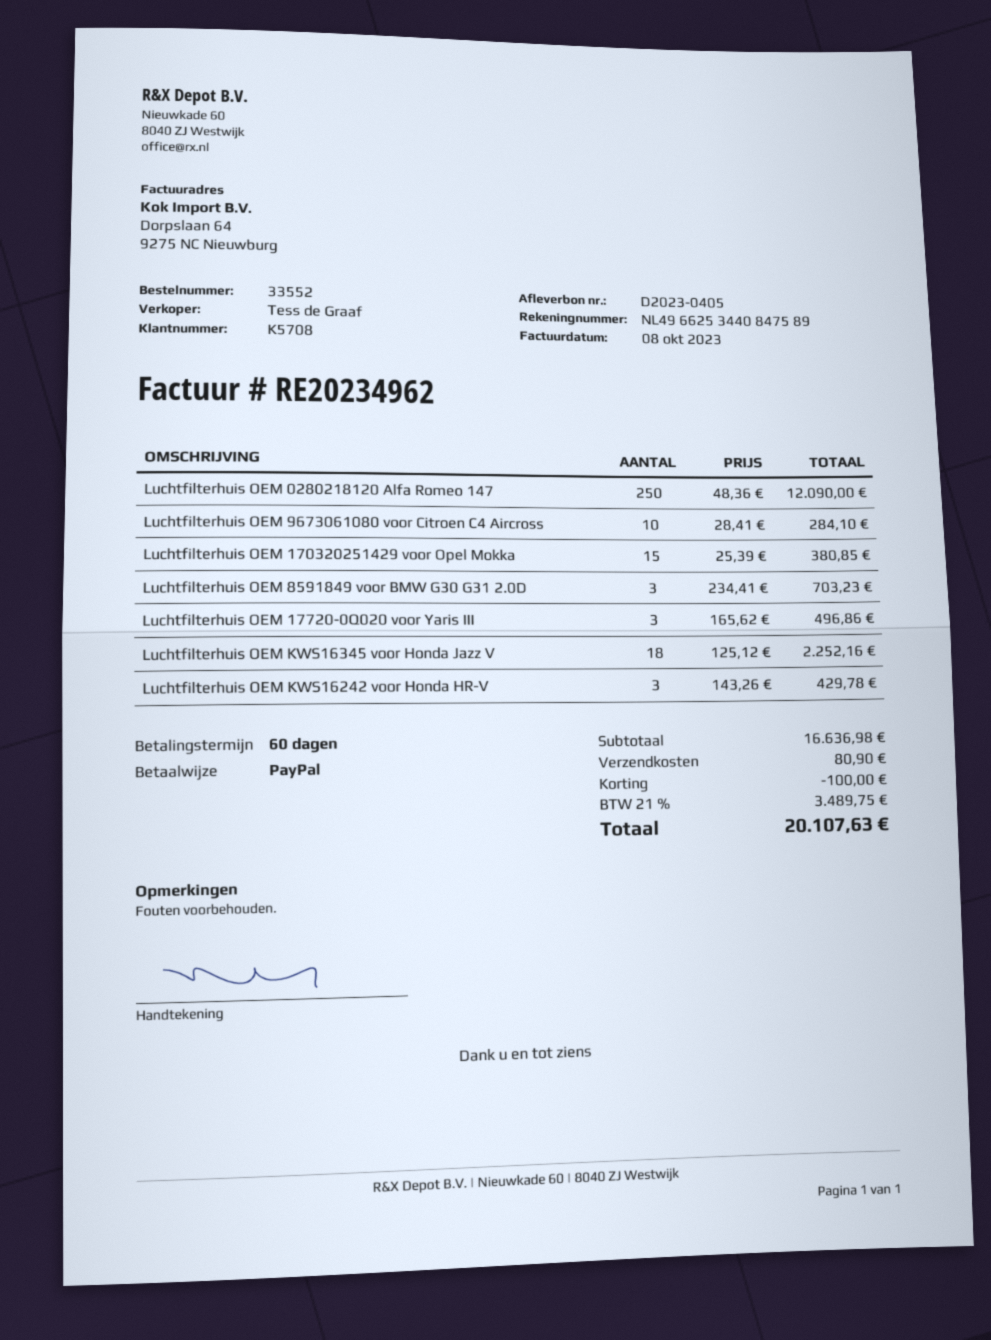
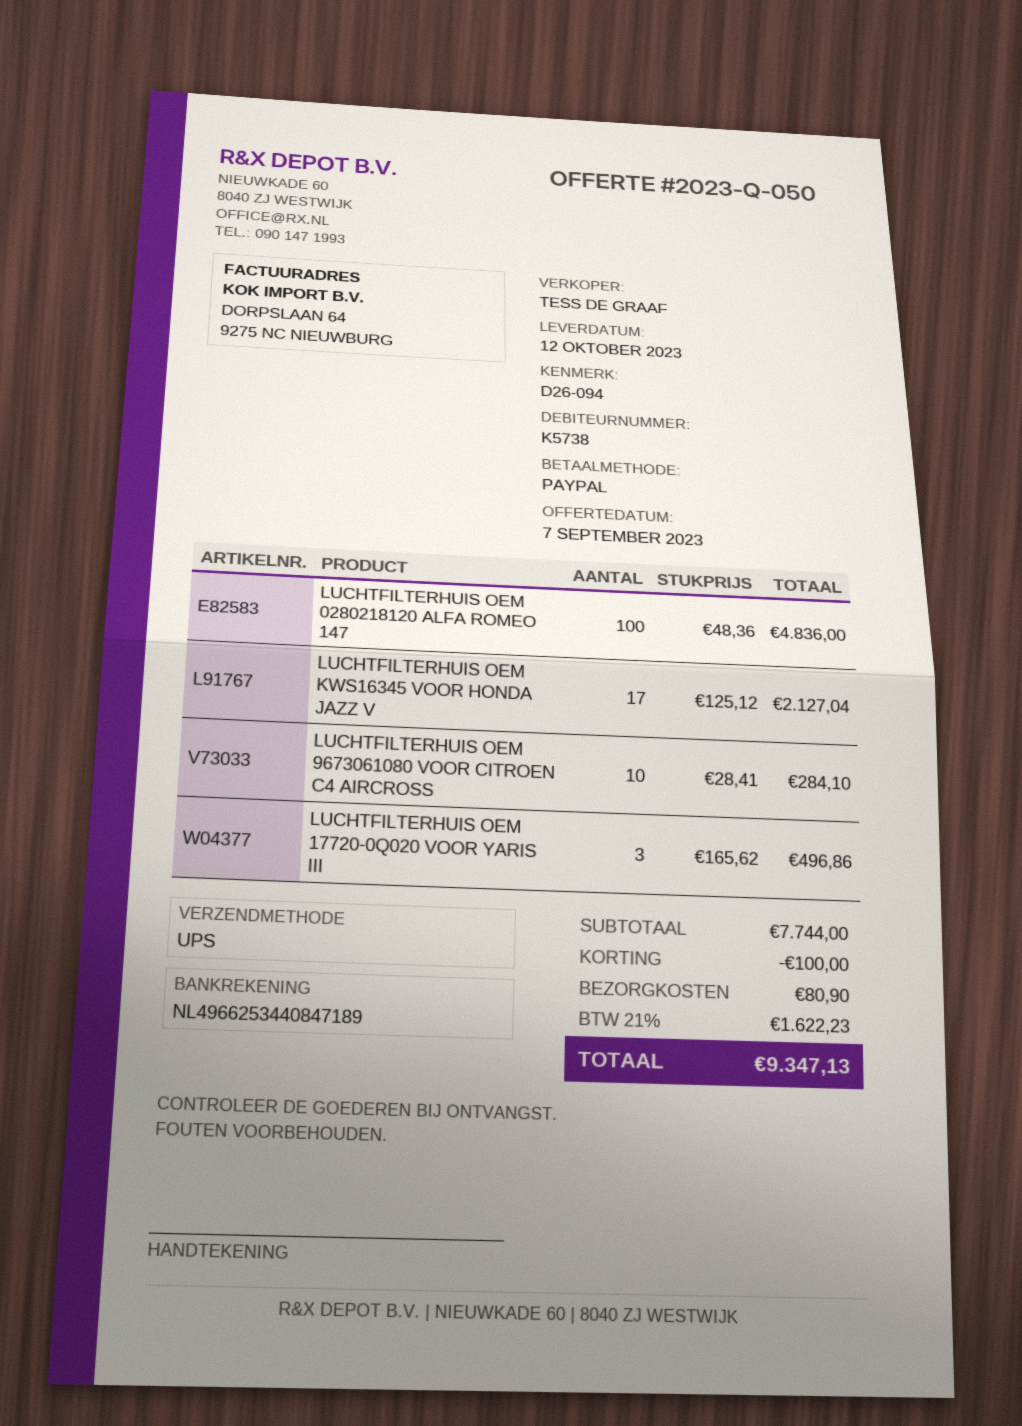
customer number: K5708 -> K5738
bank account: NL4966253440847589 -> NL4966253440847189
Luchtfilterhuis OEM 0280218120 Alfa Romeo 147: 250 x 48.36 = 12090.00 -> 100 x 48.36 = 4836.00
Luchtfilterhuis OEM 170320251429 voor Opel Mokka: 15 x 25.39 = 380.85 -> none
Luchtfilterhuis OEM 8591849 voor BMW G30 G31 2.0D: 3 x 234.41 = 703.23 -> none
Luchtfilterhuis OEM KWS16345 voor Honda Jazz V: 18 x 125.12 = 2252.16 -> 17 x 125.12 = 2127.04
Luchtfilterhuis OEM KWS16242 voor Honda HR-V: 3 x 143.26 = 429.78 -> none
subtotal: 16636.98 -> 7744.00
tax: 21% = 3489.75 -> 21% = 1622.23
total: 20107.63 -> 9347.13

